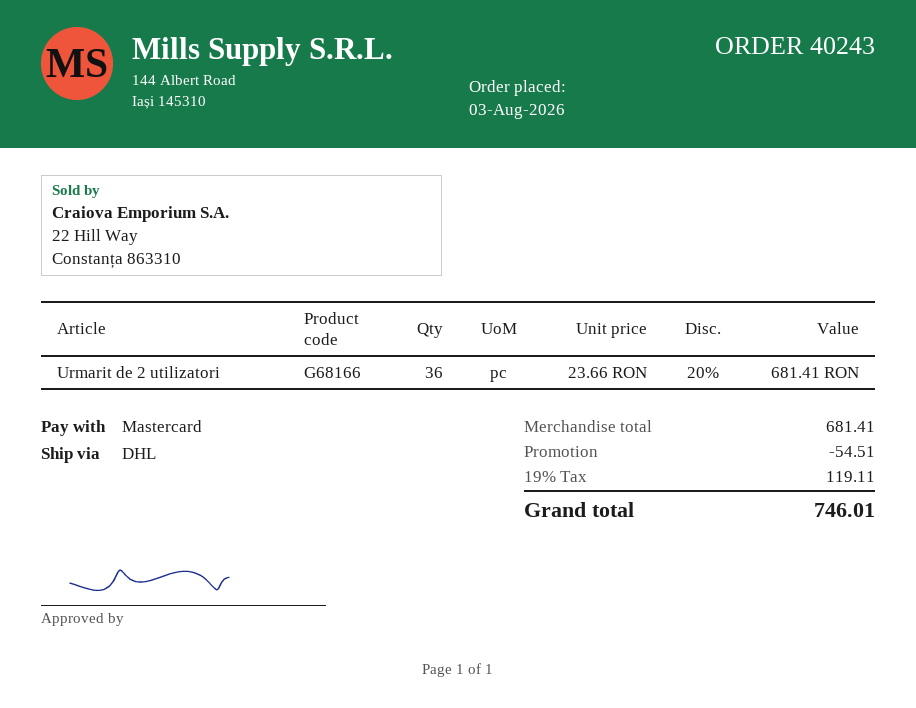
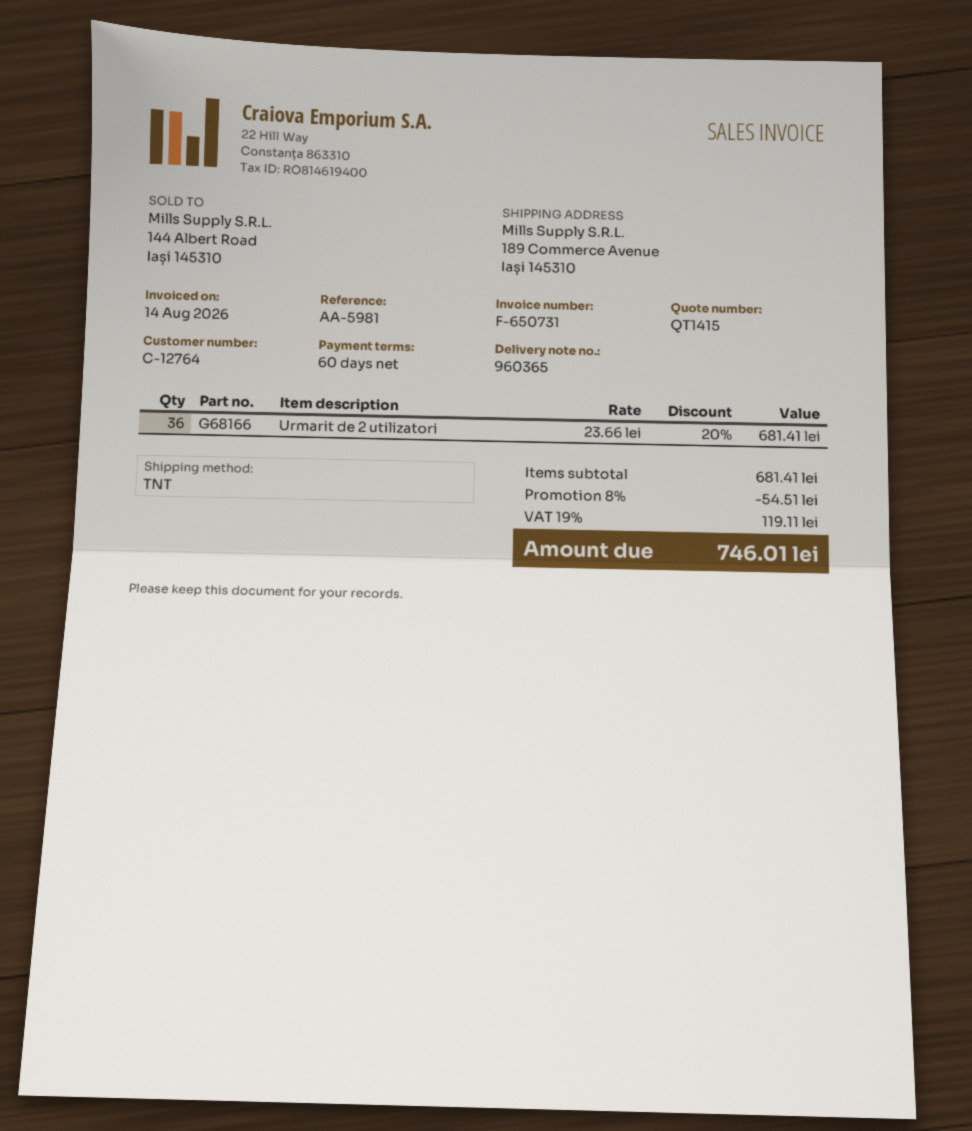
shipping method: DHL -> TNT

